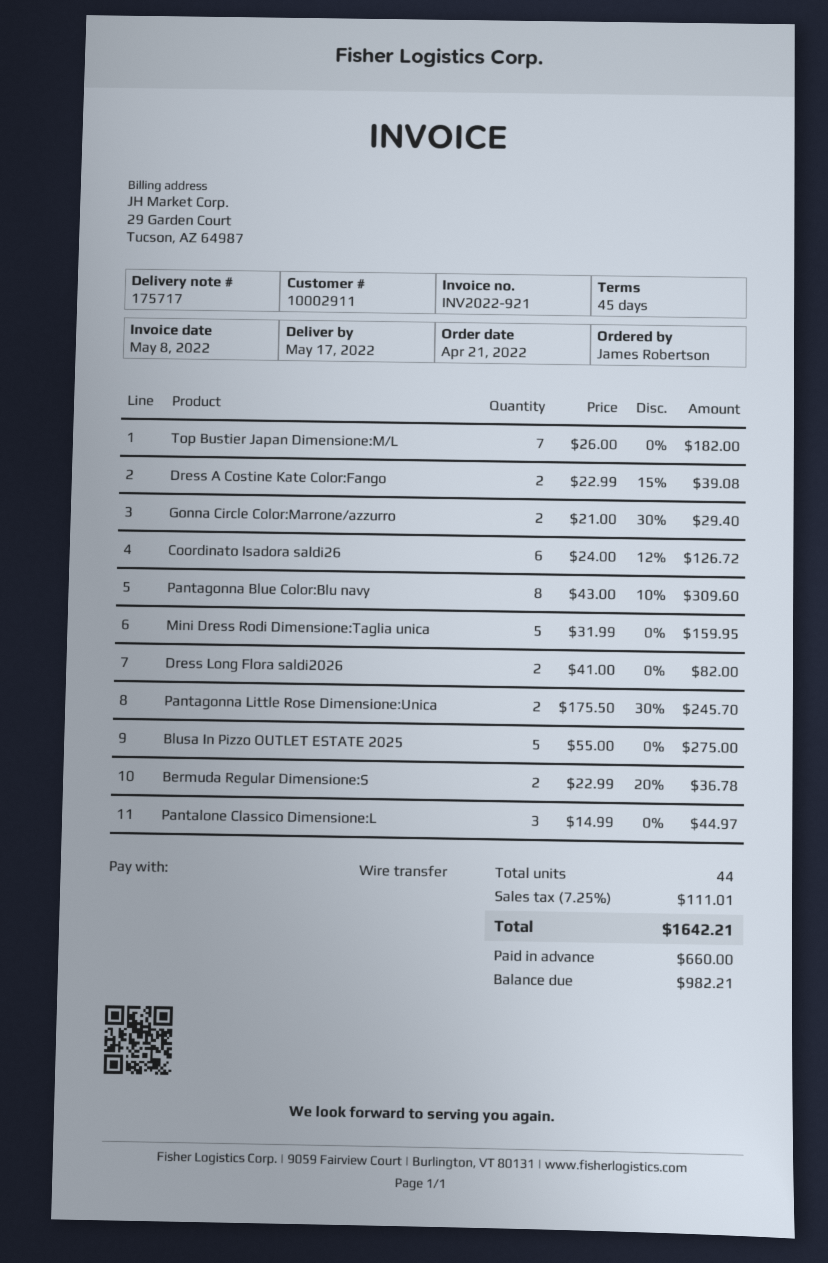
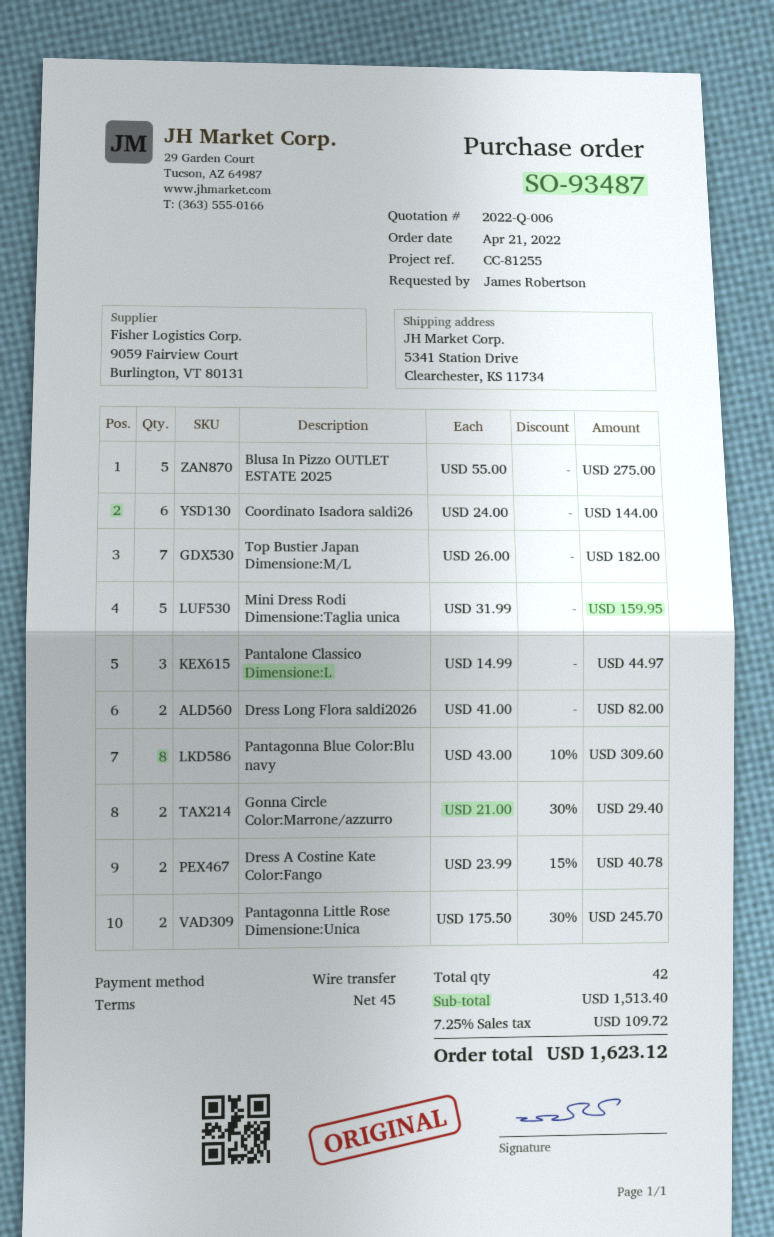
Dress A Costine Kate Color:Fango: 2 x 22.99 - 15% = 39.08 -> 2 x 23.99 - 15% = 40.78
Coordinato Isadora saldi26: 6 x 24.00 - 12% = 126.72 -> 6 x 24.00 = 144.00
Bermuda Regular Dimensione:S: 2 x 22.99 - 20% = 36.78 -> none
total quantity: 44 -> 42
tax: 7.25% = 111.01 -> 7.25% = 109.72
total: 1642.21 -> 1623.12

